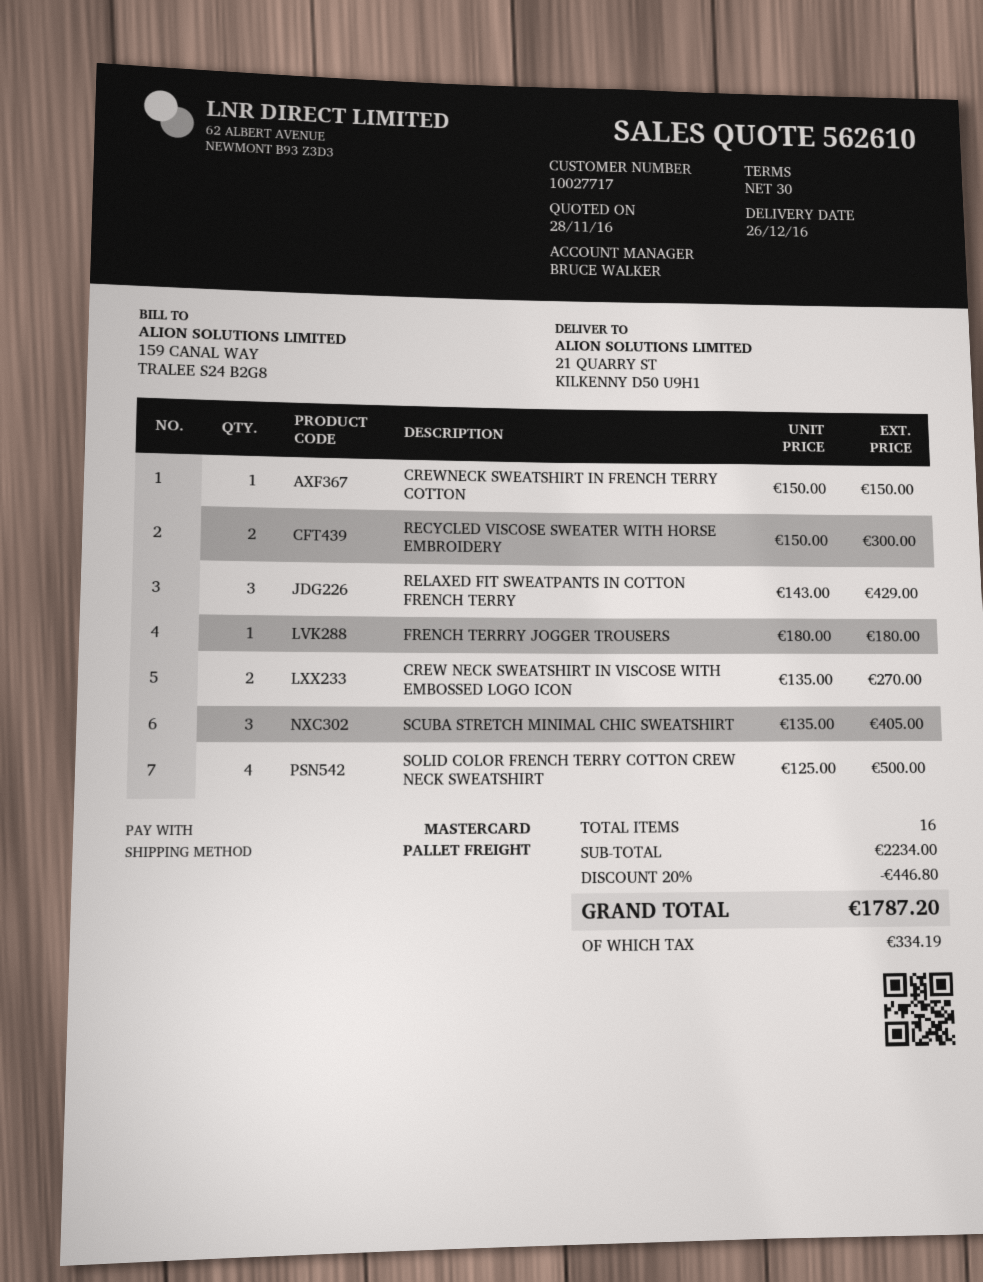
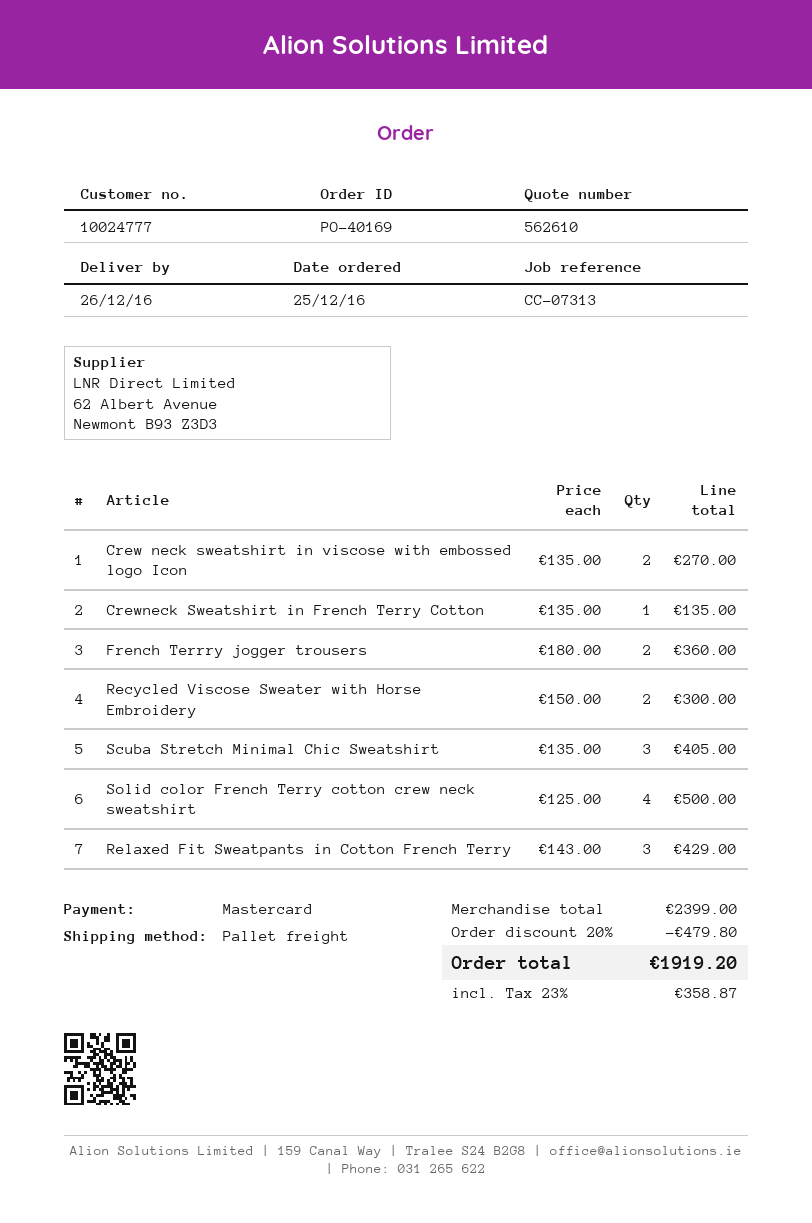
customer number: 10027717 -> 10024777
CREWNECK SWEATSHIRT IN FRENCH TERRY COTTON: 1 x 150.00 = 150.00 -> 1 x 135.00 = 135.00
FRENCH TERRRY JOGGER TROUSERS: 1 x 180.00 = 180.00 -> 2 x 180.00 = 360.00
subtotal: 2234.00 -> 2399.00
discount: 20% = 446.80 -> 20% = 479.80
tax: 334.19 -> 358.87
total: 1787.20 -> 1919.20

